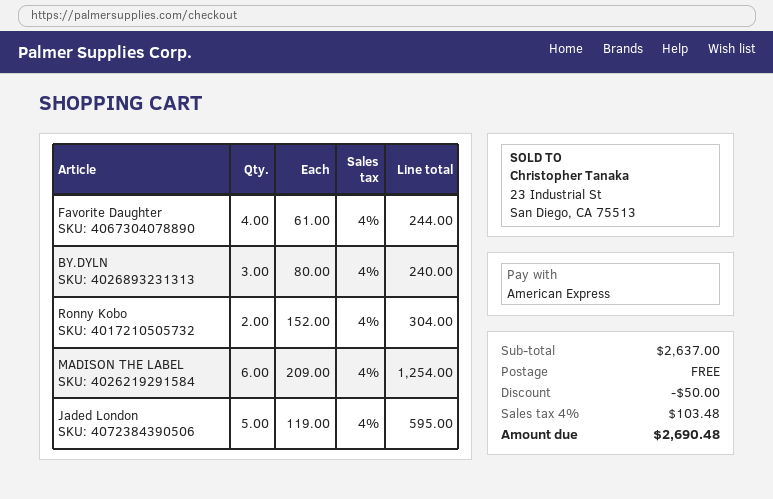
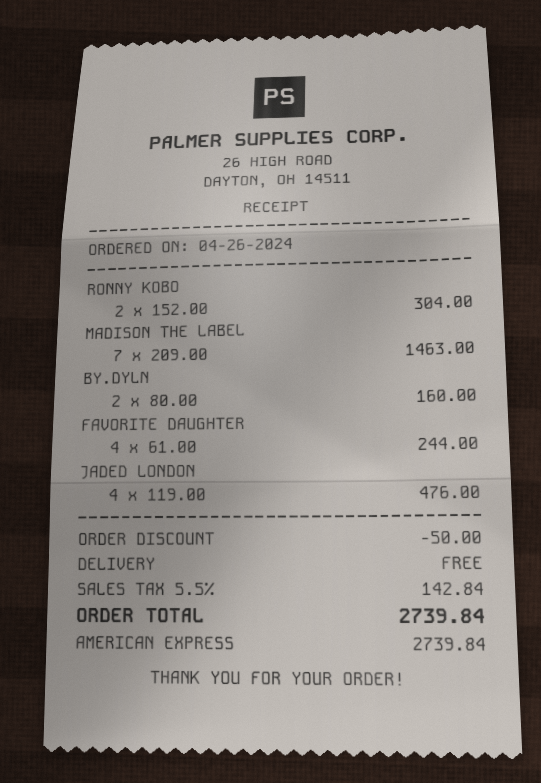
BY.DYLN: 3 x 80.00 = 240.00 -> 2 x 80.00 = 160.00
MADISON THE LABEL: 6 x 209.00 = 1254.00 -> 7 x 209.00 = 1463.00
Jaded London: 5 x 119.00 = 595.00 -> 4 x 119.00 = 476.00
tax: 4% = 103.48 -> 5.5% = 142.84
total: 2690.48 -> 2739.84

